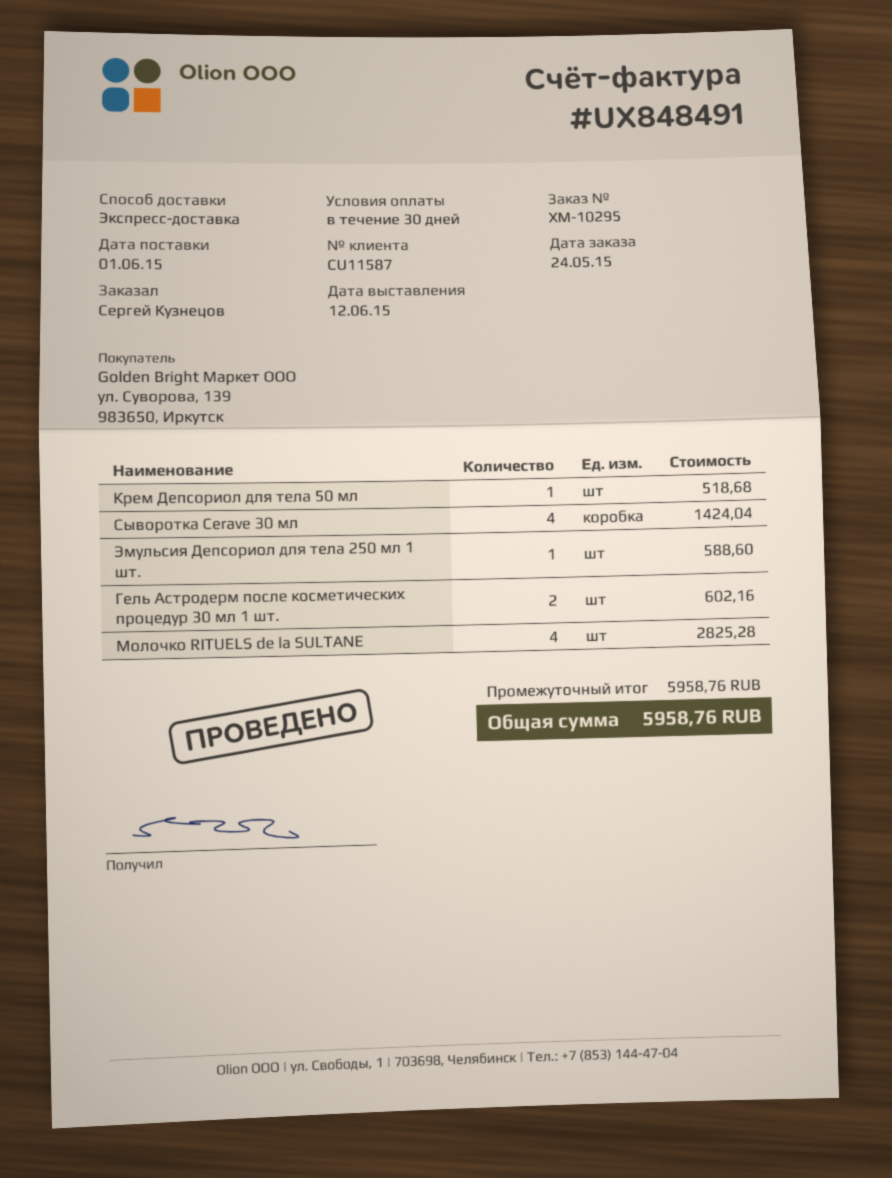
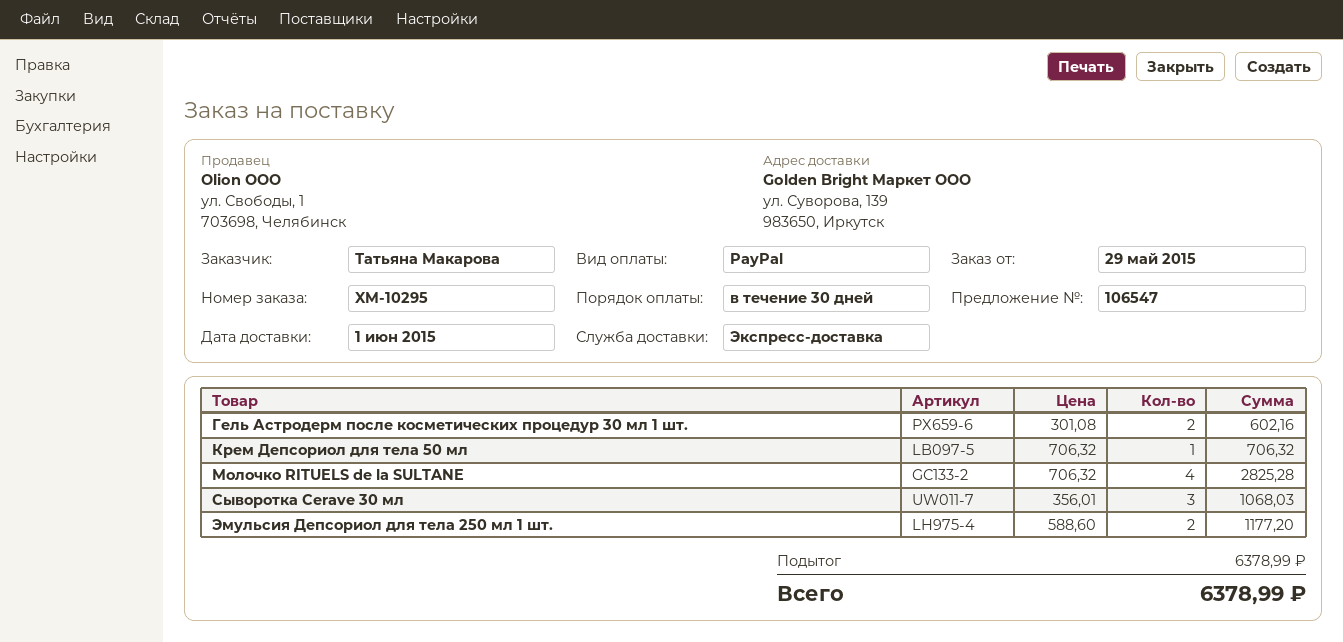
order date: 2015-05-24 -> 2015-05-29
ordered by: Сергей Кузнецов -> Татьяна Макарова
Крем Депсориол для тела 50 мл: 1 for 518.68 -> 1 for 706.32
Сыворотка Cerave 30 мл: 4 for 1424.04 -> 3 for 1068.03
Эмульсия Депсориол для тела 250 мл 1 шт.: 1 for 588.60 -> 2 for 1177.20
subtotal: 5958.76 -> 6378.99
total: 5958.76 -> 6378.99

